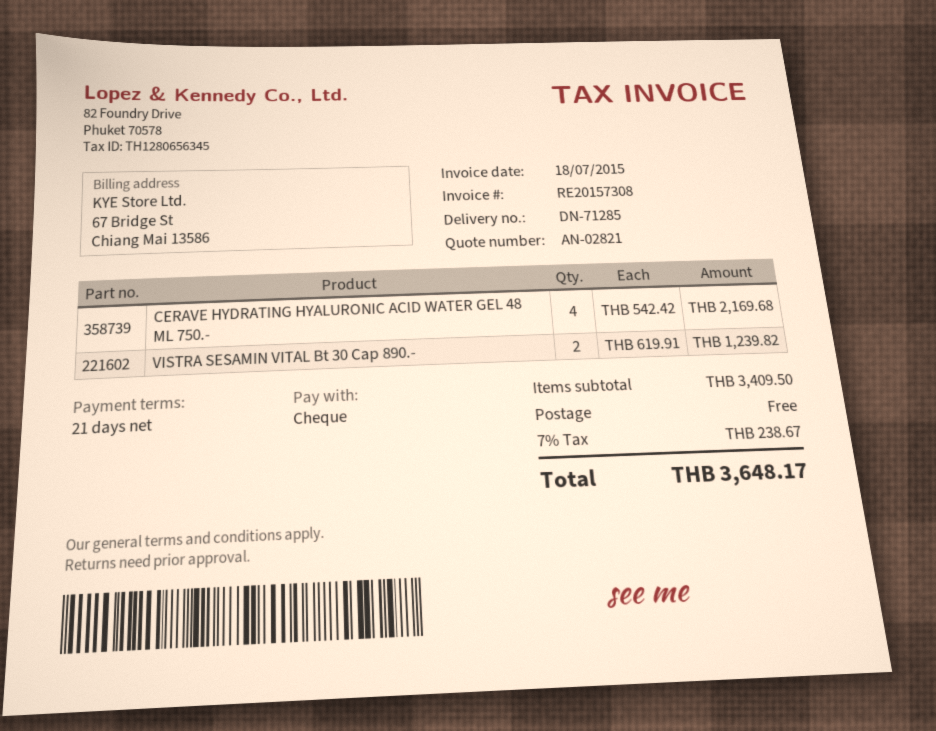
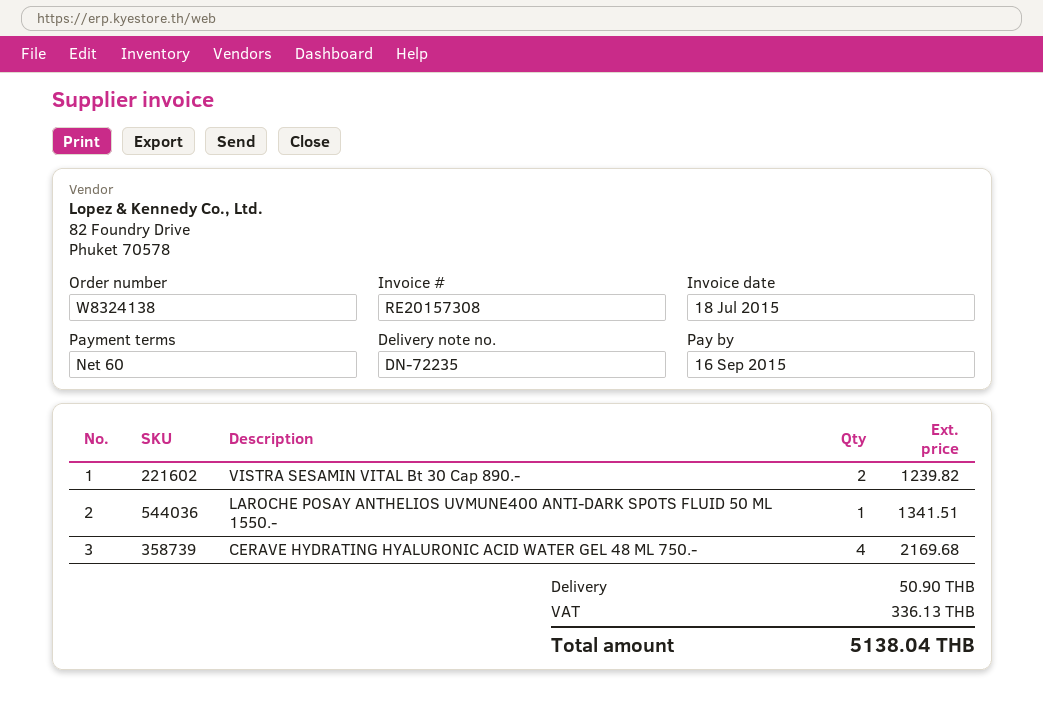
delivery note number: DN-71285 -> DN-72235
payment terms: 21 days -> 60 days
LAROCHE POSAY ANTHELIOS UVMUNE400 ANTI-DARK SPOTS FLUID 50 ML 1550.-: none -> 1 for 1341.51
shipping: 0.00 -> 50.90
tax: 238.67 -> 336.13
total: 3648.17 -> 5138.04

